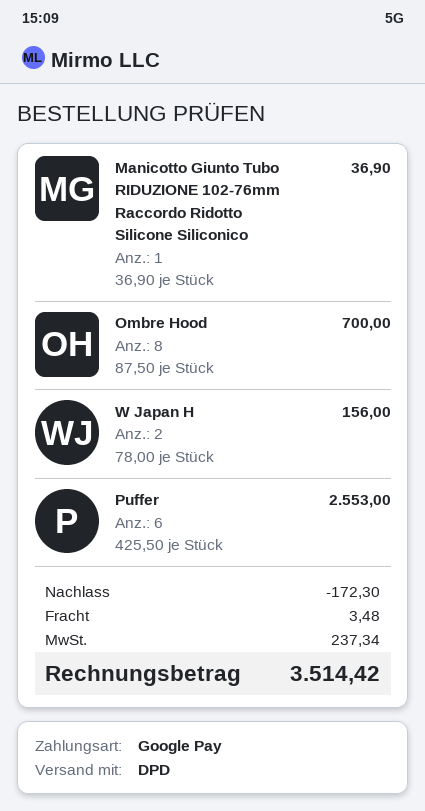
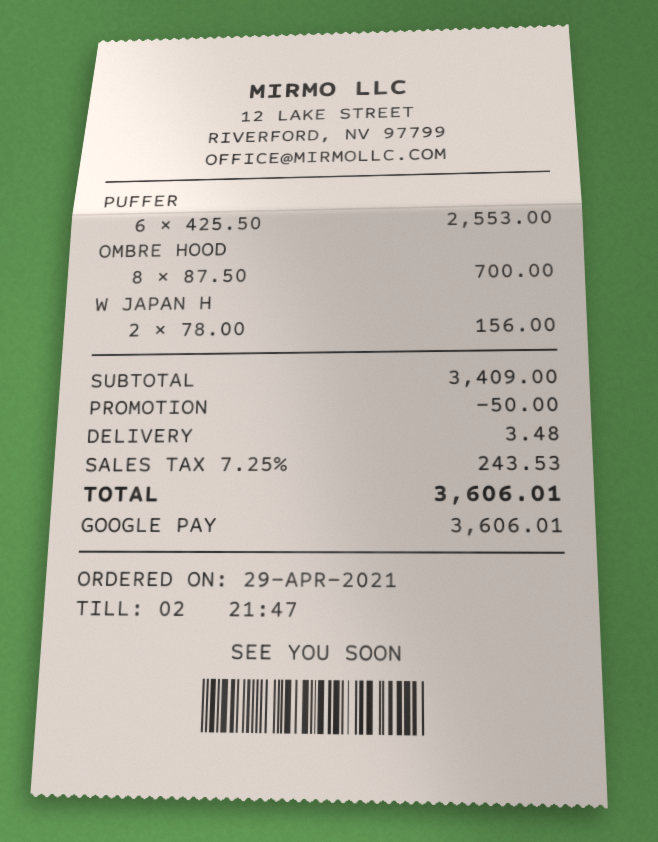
Manicotto Giunto Tubo RIDUZIONE 102-76mm Raccordo Ridotto Silicone Siliconico: 1 x 36.90 = 36.90 -> none
discount: 172.30 -> 50.00
tax: 237.34 -> 243.53
total: 3514.42 -> 3606.01

